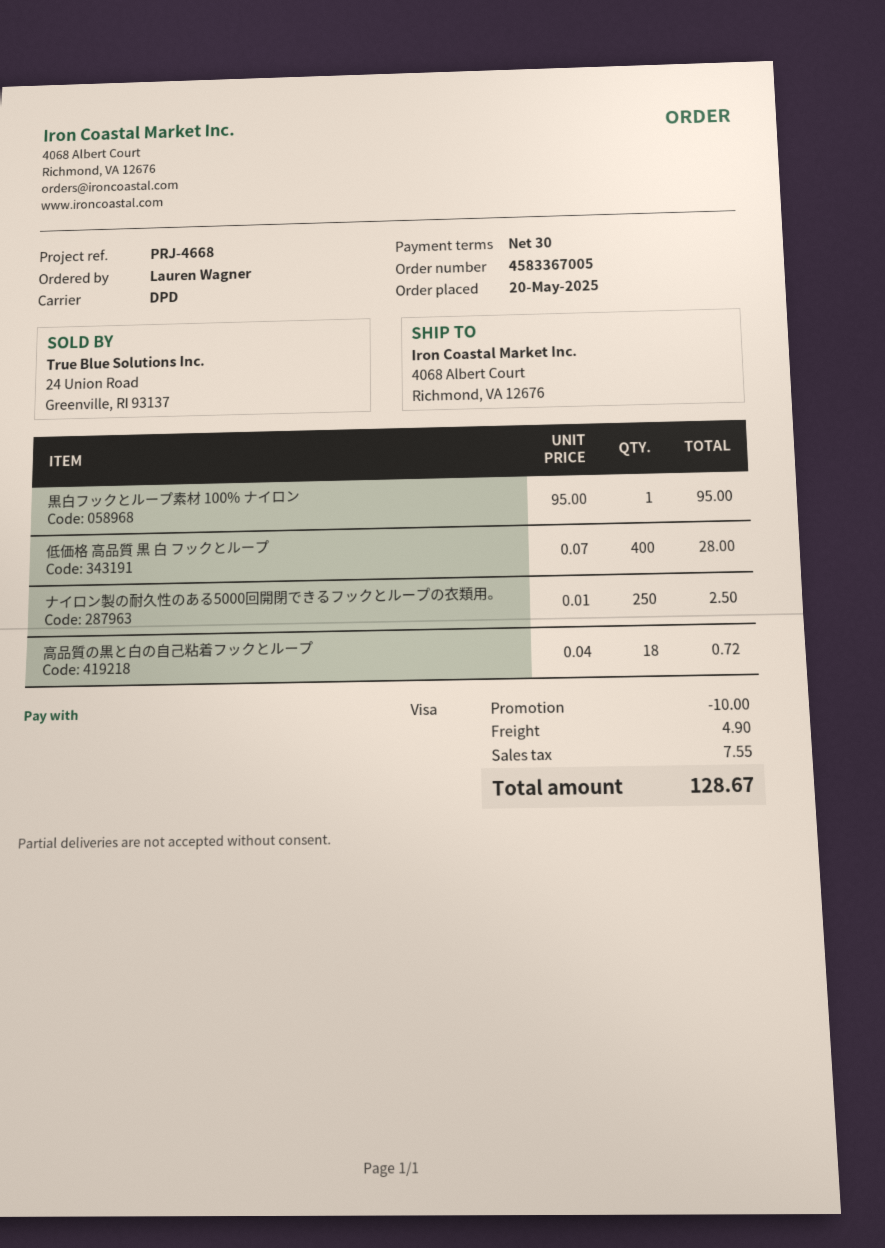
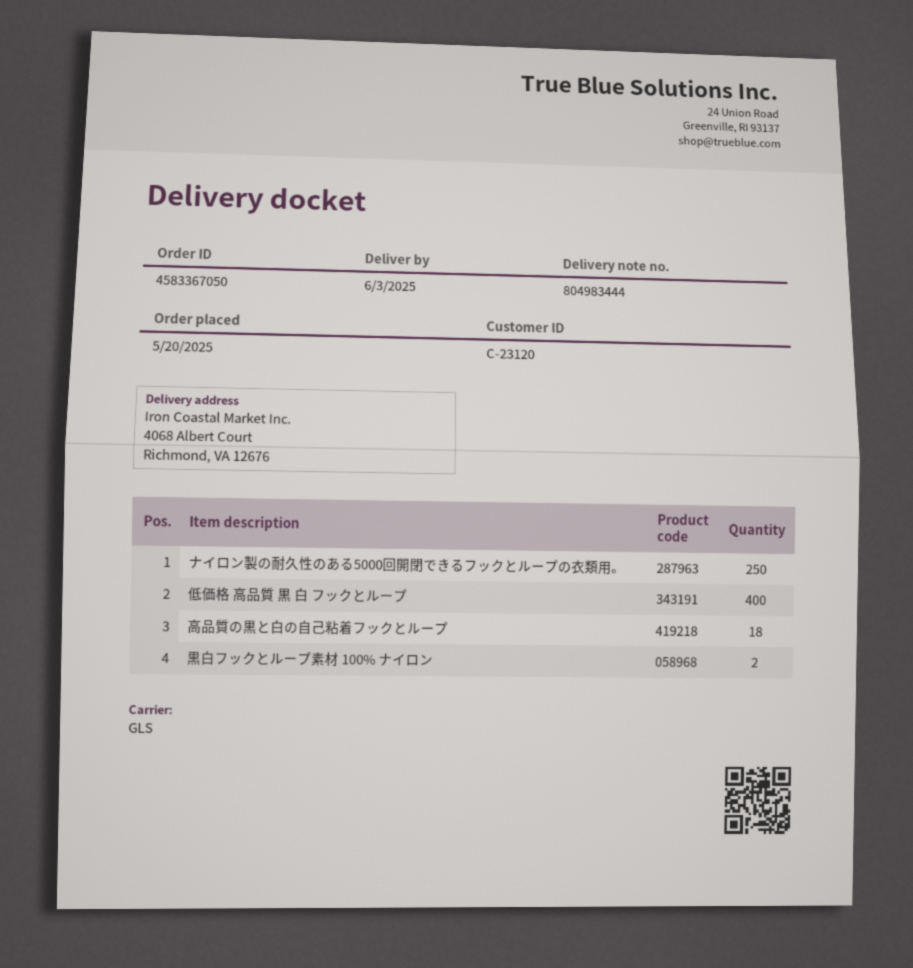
order number: 4583367005 -> 4583367050
shipping method: DPD -> GLS
黒白フックとループ素材 100% ナイロン: 1 -> 2

